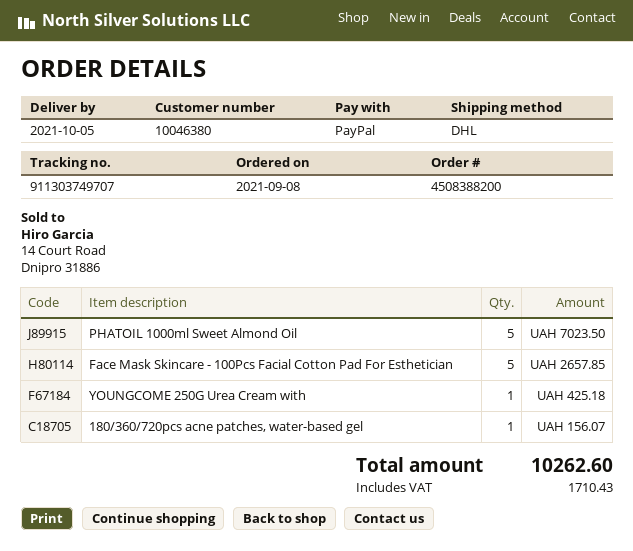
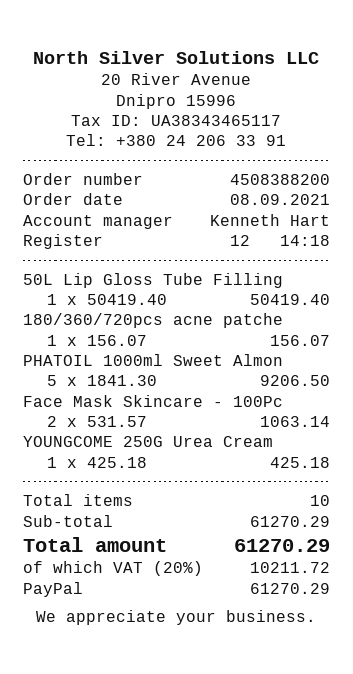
PHATOIL 1000ml Sweet Almond Oil: 5 for 7023.50 -> 5 for 9206.50
Face Mask Skincare - 100Pcs Facial Cotton Pad For Esthetician: 5 for 2657.85 -> 2 for 1063.14
50L Lip Gloss Tube Filling: none -> 1 for 50419.40
tax: 1710.43 -> 10211.72
total: 10262.60 -> 61270.29

